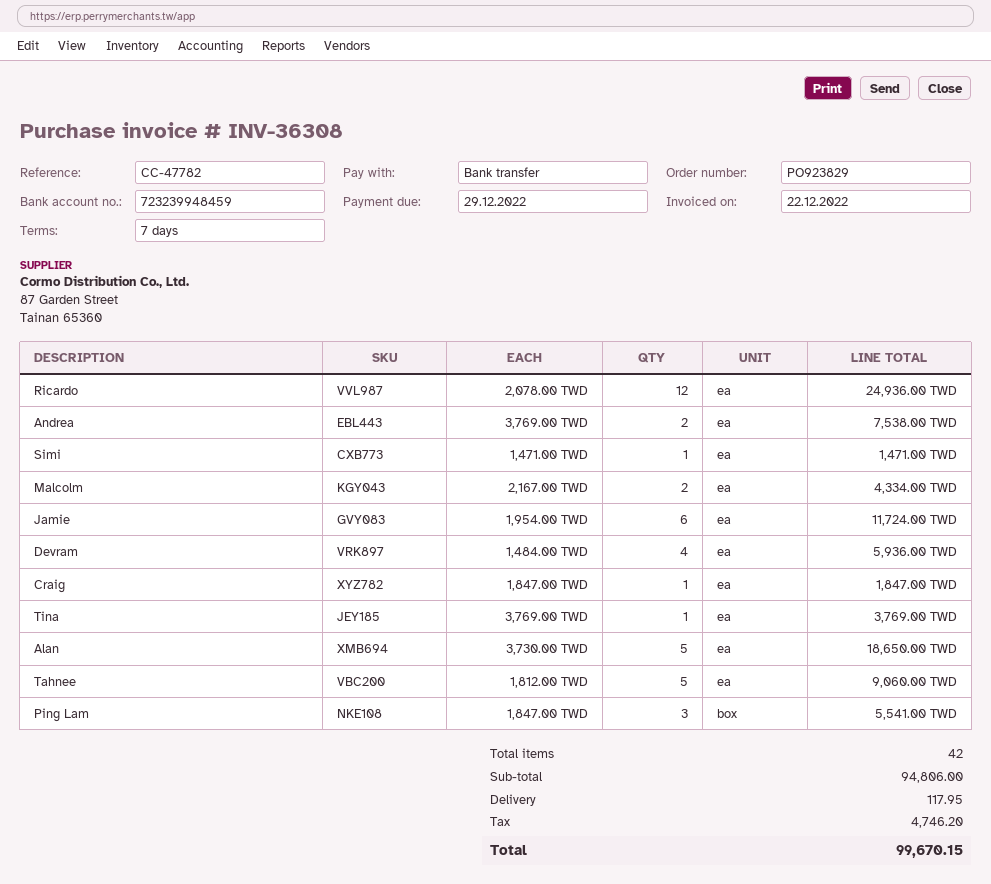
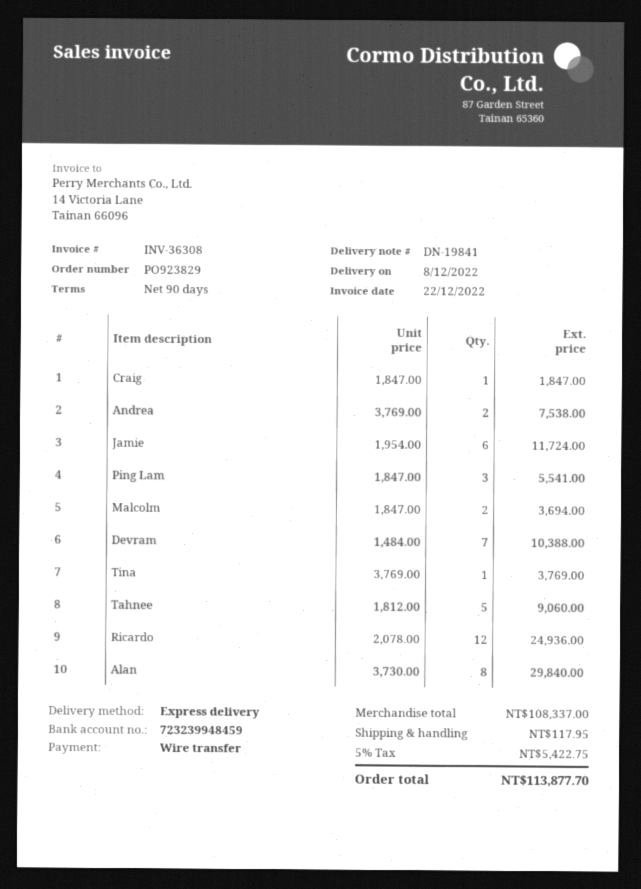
payment terms: 7 days -> 90 days
Simi: 1 x 1471.00 = 1471.00 -> none
Malcolm: 2 x 2167.00 = 4334.00 -> 2 x 1847.00 = 3694.00
Devram: 4 x 1484.00 = 5936.00 -> 7 x 1484.00 = 10388.00
Alan: 5 x 3730.00 = 18650.00 -> 8 x 3730.00 = 29840.00
subtotal: 94806.00 -> 108337.00
tax: 4746.20 -> 5422.75
total: 99670.15 -> 113877.70

